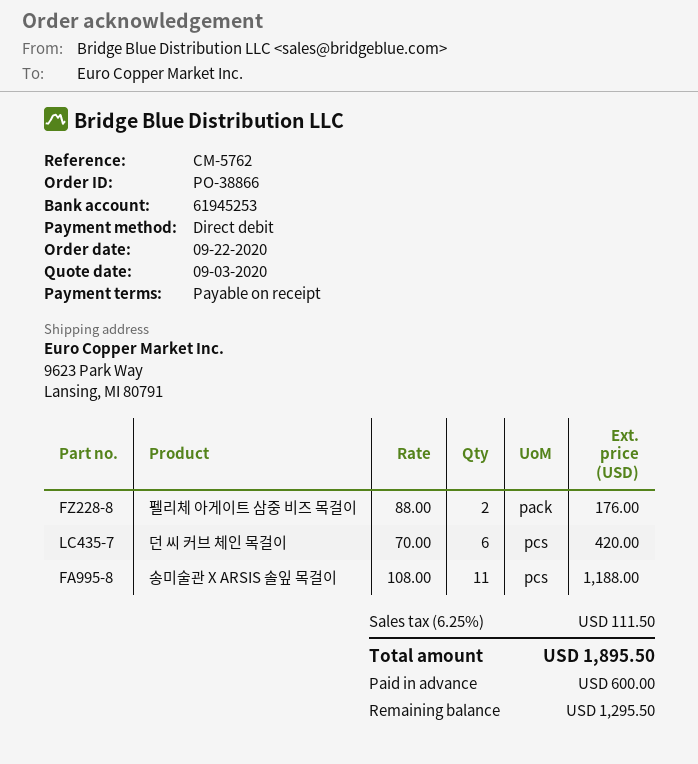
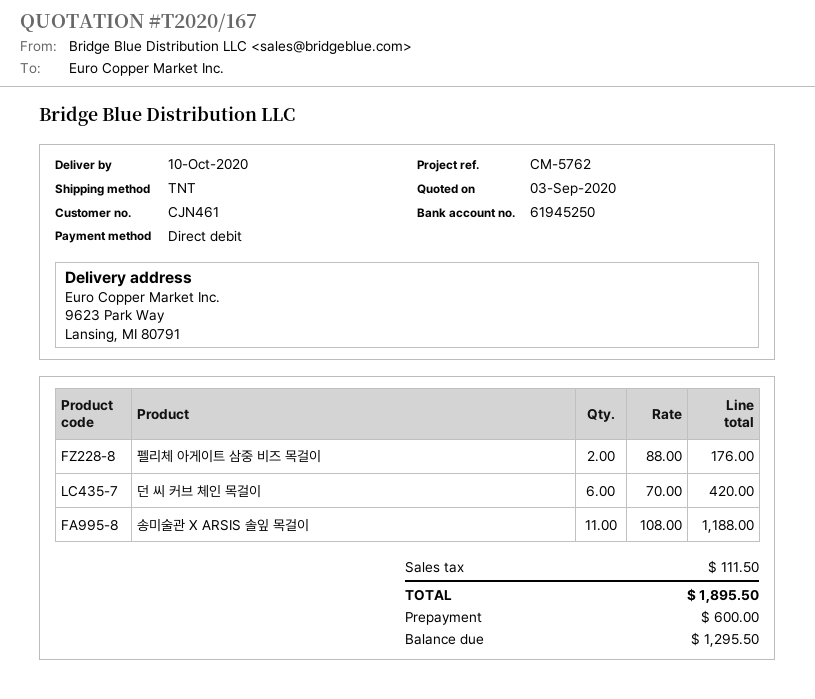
bank account: 61945253 -> 61945250

